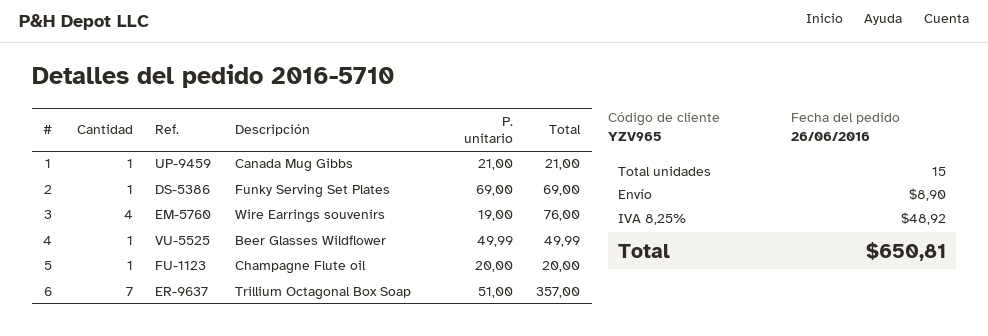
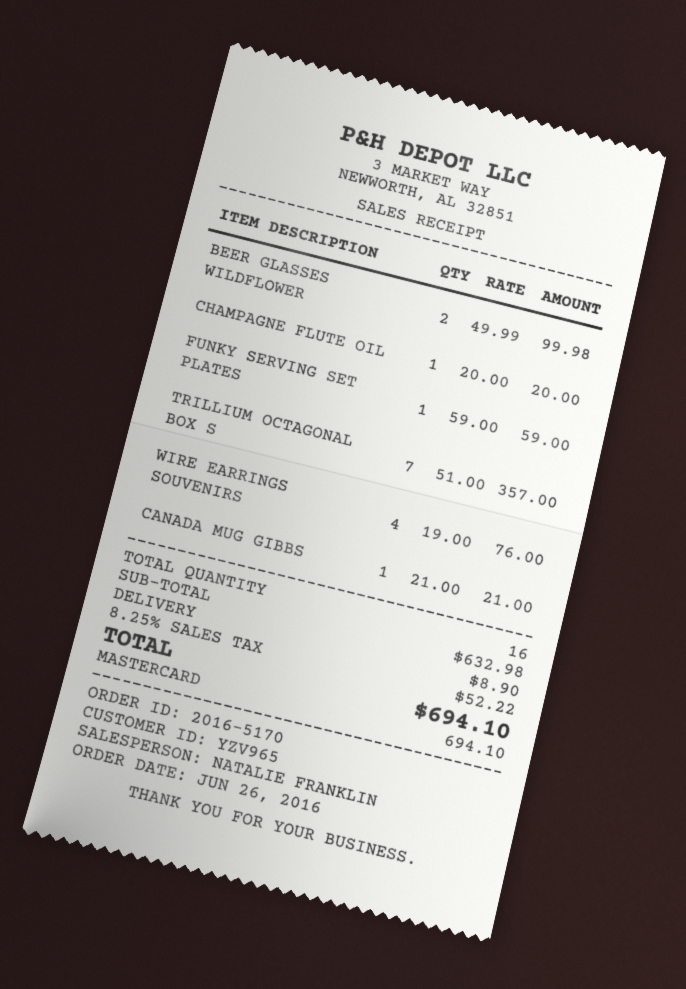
order number: 2016-5710 -> 2016-5170
Funky Serving Set Plates: 1 x 69.00 = 69.00 -> 1 x 59.00 = 59.00
Beer Glasses Wildflower: 1 x 49.99 = 49.99 -> 2 x 49.99 = 99.98
total quantity: 15 -> 16
tax: 8.25% = 48.92 -> 8.25% = 52.22
total: 650.81 -> 694.10

